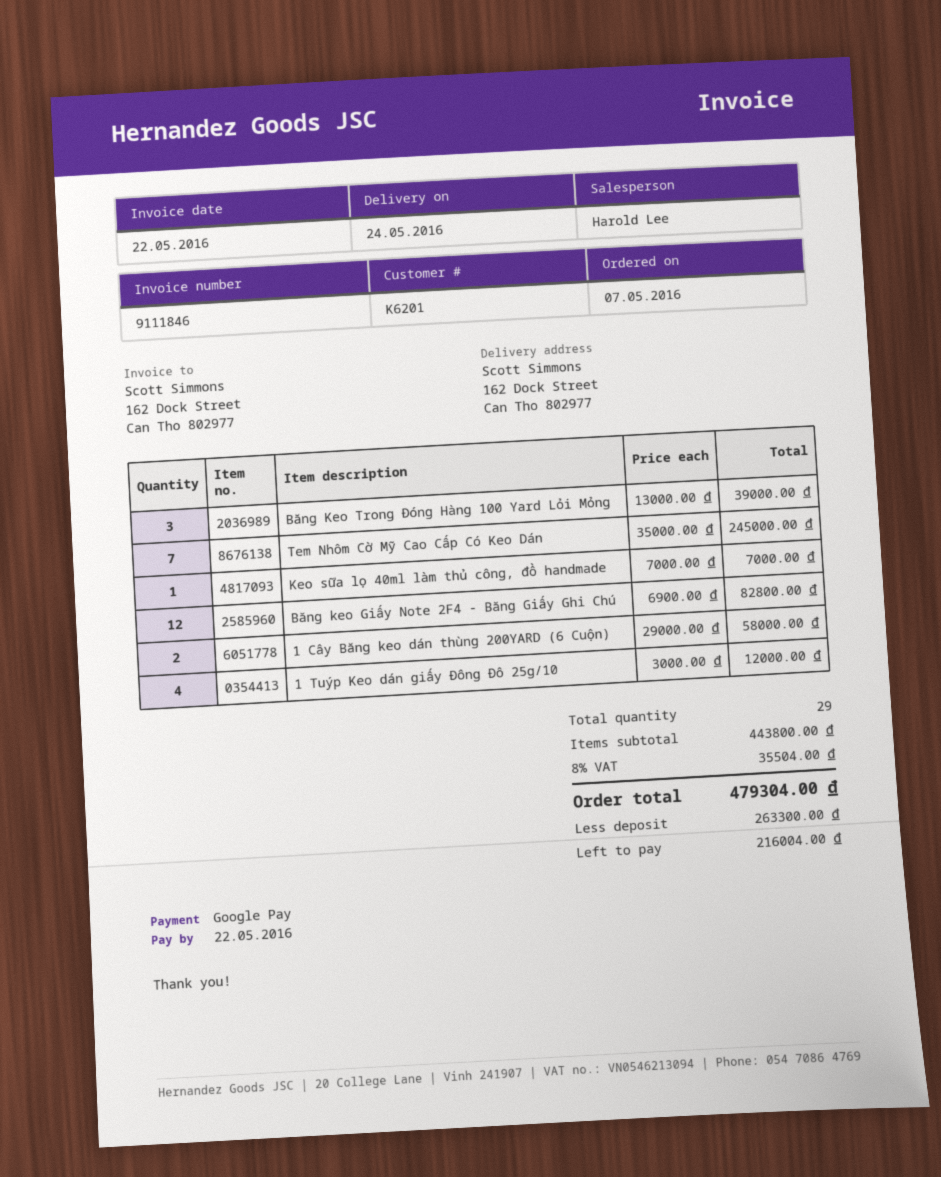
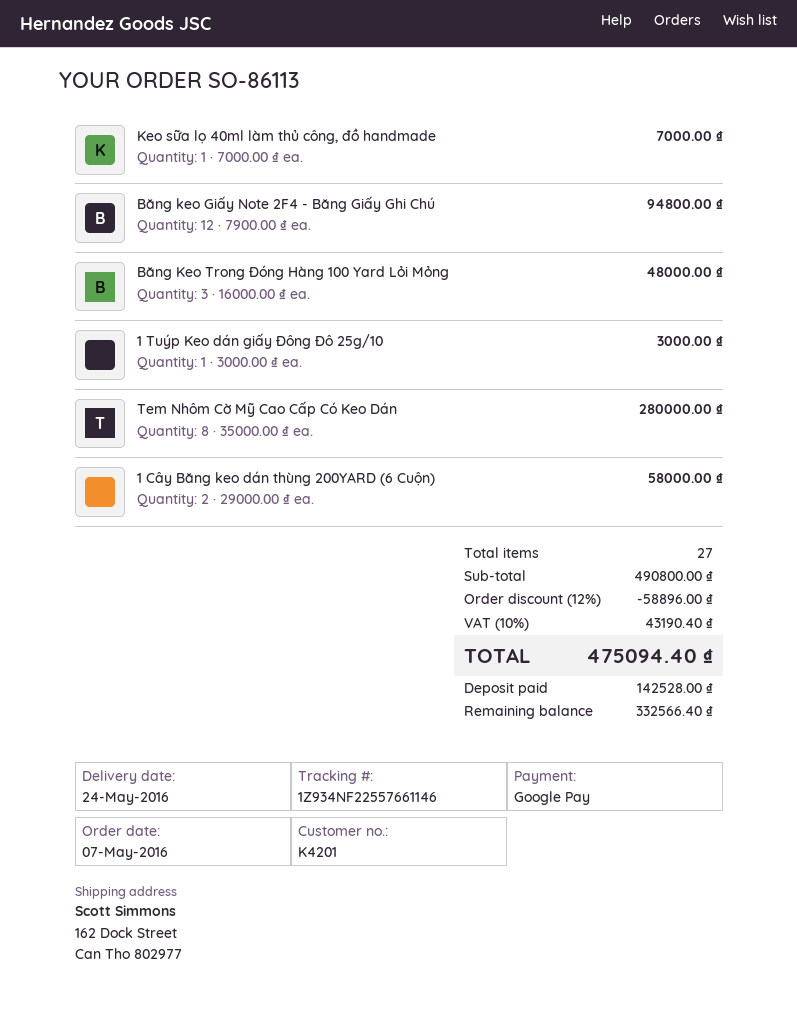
customer number: K6201 -> K4201
Băng Keo Trong Đóng Hàng 100 Yard Lỏi Mỏng: 3 x 13000.00 = 39000.00 -> 3 x 16000.00 = 48000.00
Tem Nhôm Cờ Mỹ Cao Cấp Có Keo Dán: 7 x 35000.00 = 245000.00 -> 8 x 35000.00 = 280000.00
Băng keo Giấy Note 2F4 - Băng Giấy Ghi Chú: 12 x 6900.00 = 82800.00 -> 12 x 7900.00 = 94800.00
1 Tuýp Keo dán giấy Đông Đô 25g/10: 4 x 3000.00 = 12000.00 -> 1 x 3000.00 = 3000.00
total quantity: 29 -> 27
subtotal: 443800.00 -> 490800.00
discount: none -> 12% = 58896.00
tax: 8% = 35504.00 -> 10% = 43190.40
total: 479304.00 -> 475094.40
deposit: 263300.00 -> 142528.00
balance: 216004.00 -> 332566.40

